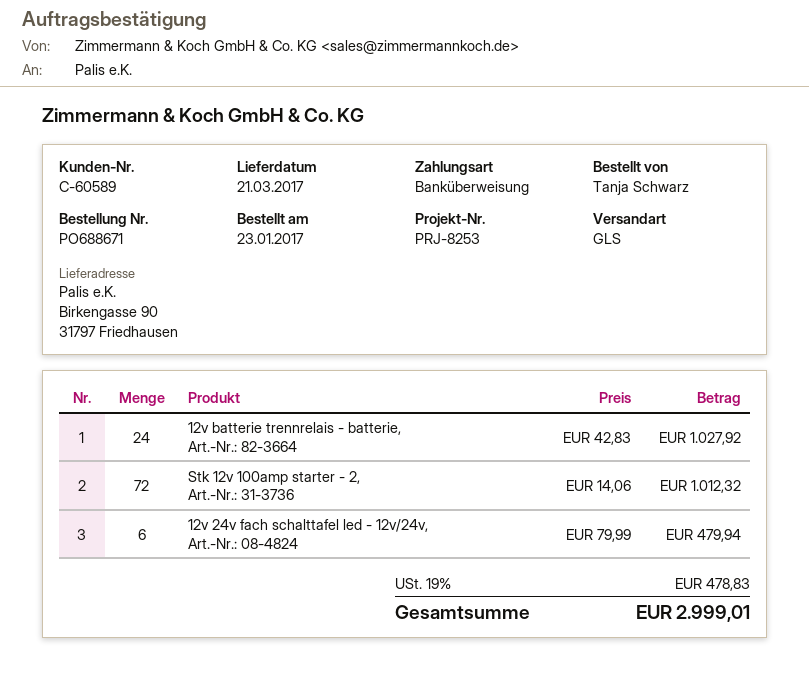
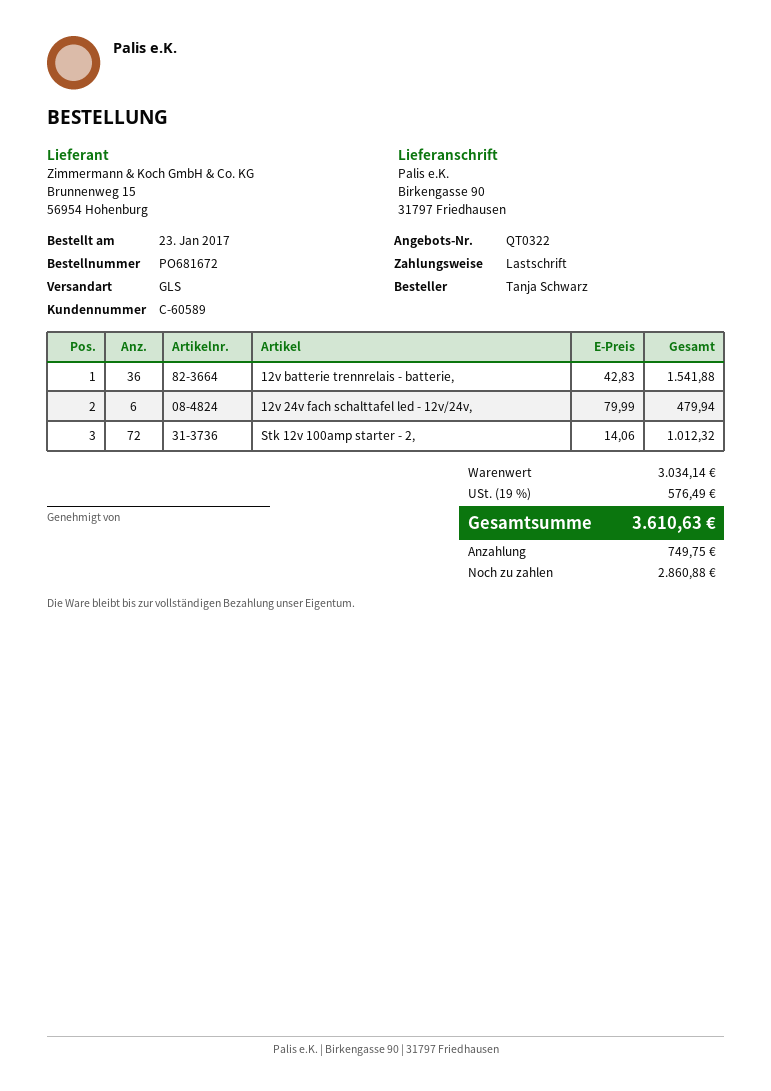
order number: PO688671 -> PO681672
payment method: bank transfer -> direct debit
12v batterie trennrelais - batterie,: 24 x 42.83 = 1027.92 -> 36 x 42.83 = 1541.88
tax: 19% = 478.83 -> 19% = 576.49
total: 2999.01 -> 3610.63

